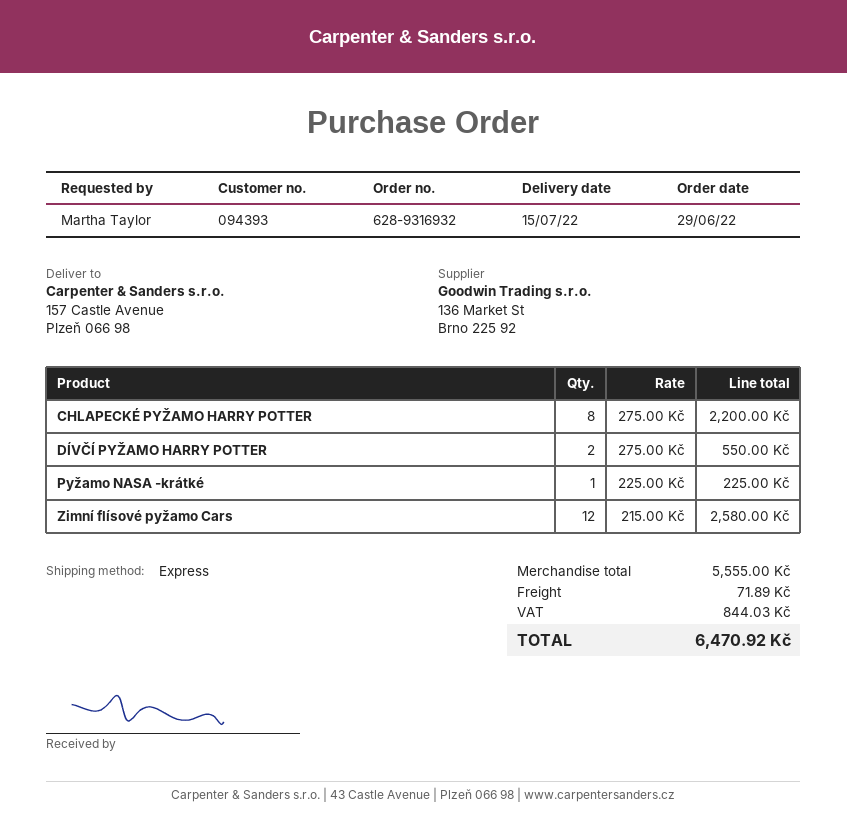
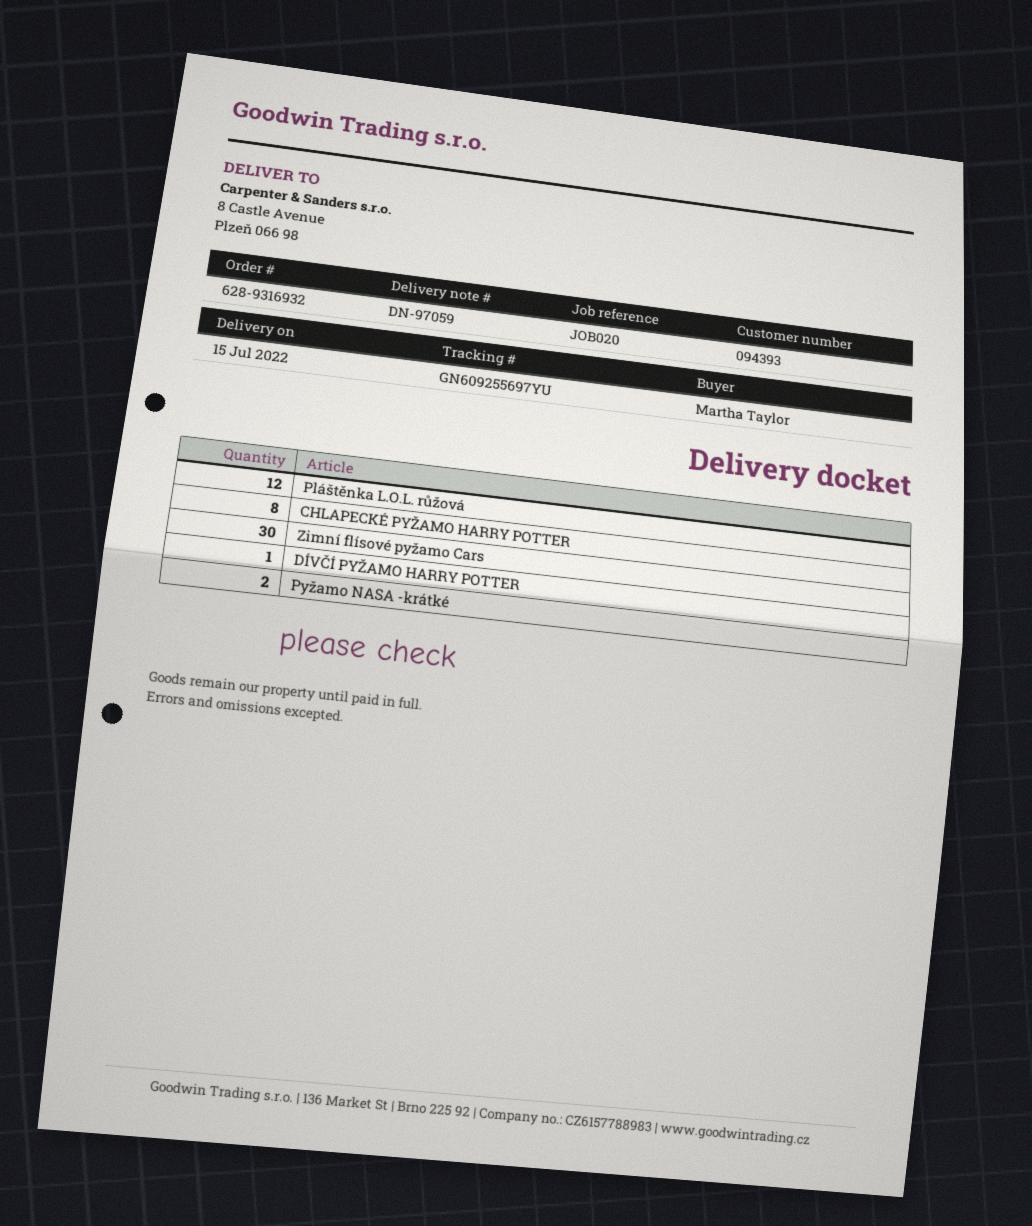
ship to: 157 Castle Avenue, Plzeň 066 98 -> 8 Castle Avenue, Plzeň 066 98
DÍVČÍ PYŽAMO HARRY POTTER: 2 -> 1
Pyžamo NASA -krátké: 1 -> 2
Zimní flísové pyžamo Cars: 12 -> 30
Pláštěnka L.O.L. růžová: none -> 12

